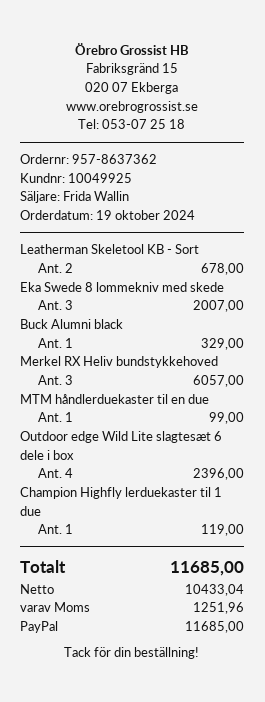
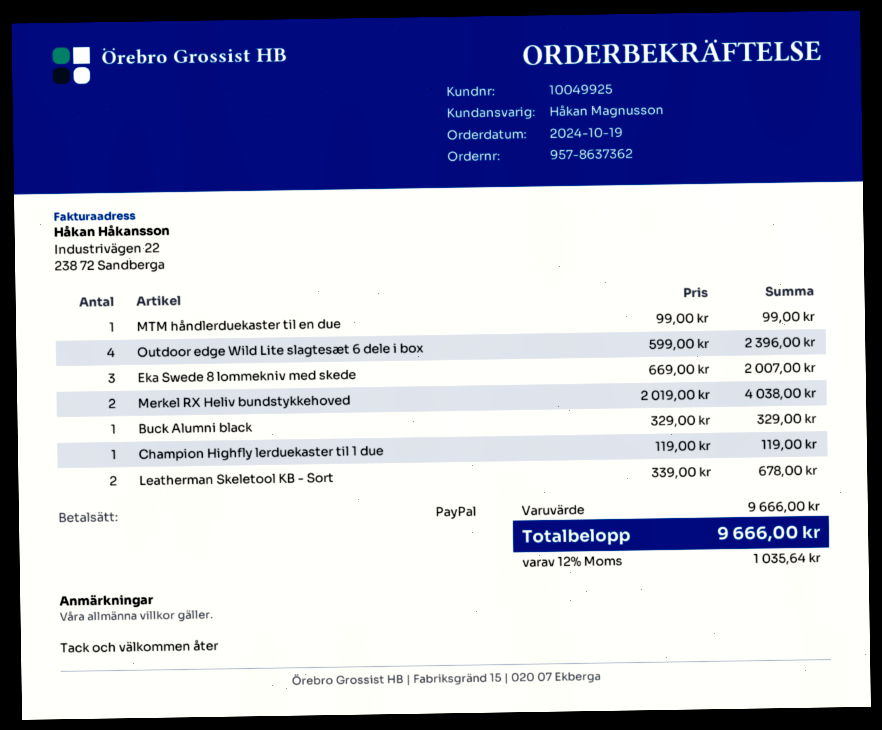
sales rep: Frida Wallin -> Håkan Magnusson
Merkel RX Heliv bundstykkehoved: 3 for 6057.00 -> 2 for 4038.00
tax: 1251.96 -> 1035.64
total: 11685.00 -> 9666.00

